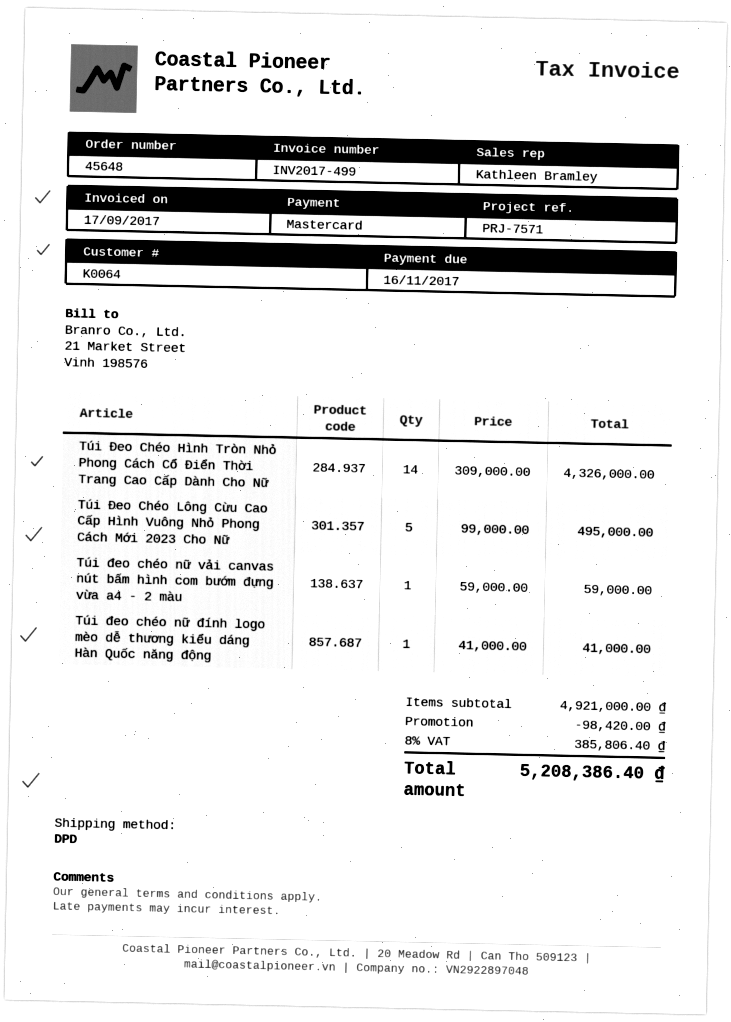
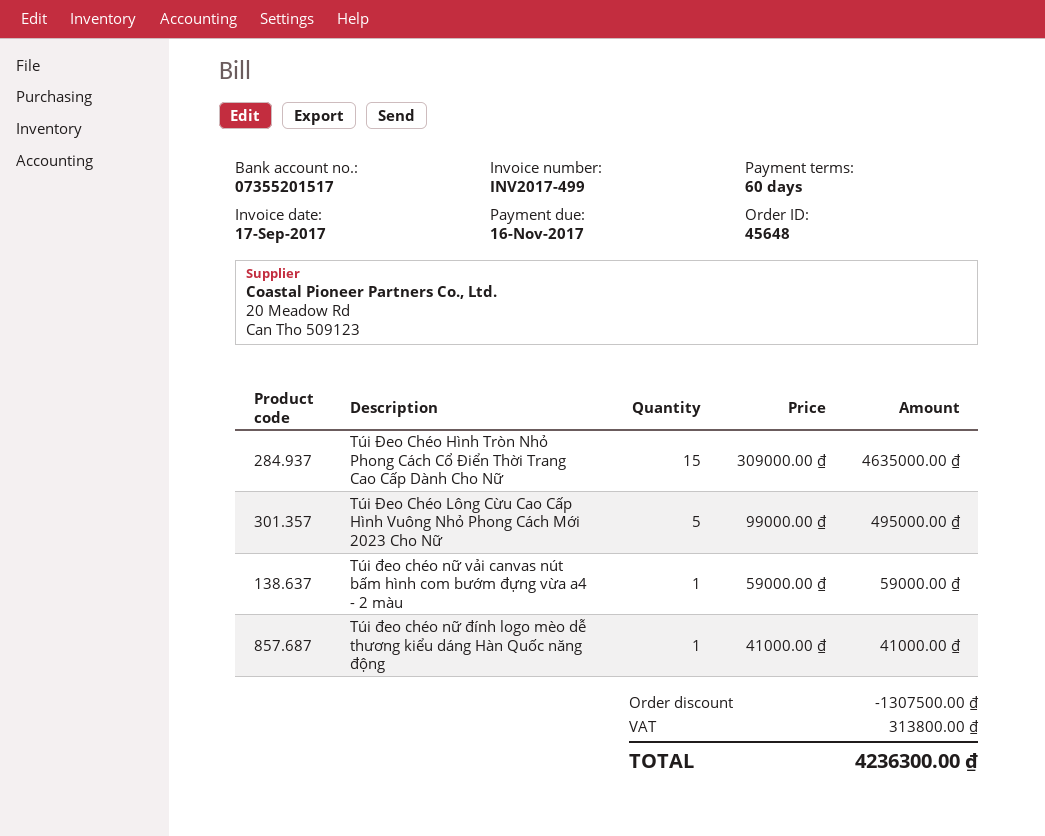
Túi Đeo Chéo Hình Tròn Nhỏ Phong Cách Cổ Điển Thời Trang Cao Cấp Dành Cho Nữ: 14 x 309000.00 = 4326000.00 -> 15 x 309000.00 = 4635000.00
discount: 98420.00 -> 1307500.00
tax: 385806.40 -> 313800.00
total: 5208386.40 -> 4236300.00

